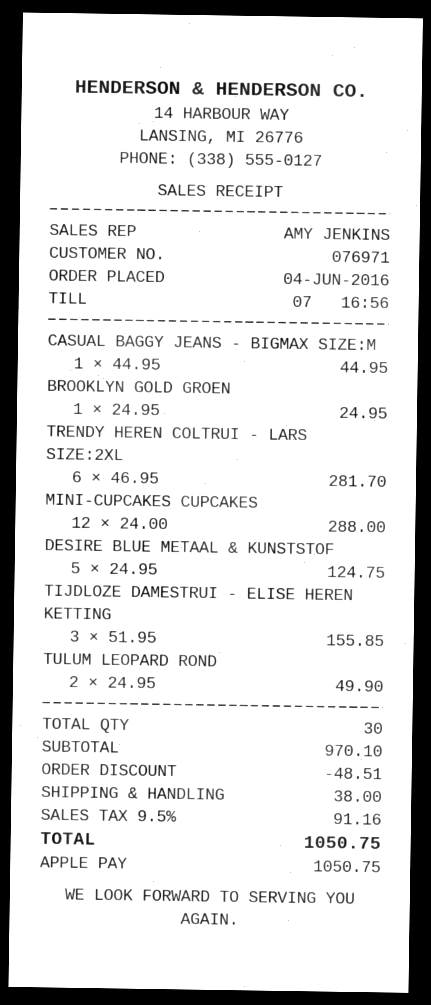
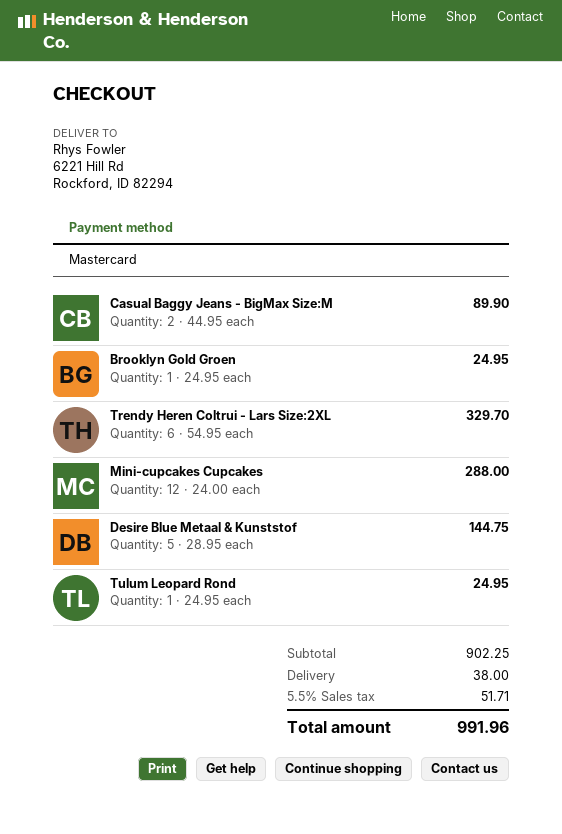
payment method: Apple Pay -> Mastercard
CASUAL BAGGY JEANS - BIGMAX SIZE:M: 1 x 44.95 = 44.95 -> 2 x 44.95 = 89.90
TRENDY HEREN COLTRUI - LARS SIZE:2XL: 6 x 46.95 = 281.70 -> 6 x 54.95 = 329.70
DESIRE BLUE METAAL & KUNSTSTOF: 5 x 24.95 = 124.75 -> 5 x 28.95 = 144.75
TIJDLOZE DAMESTRUI - ELISE HEREN KETTING: 3 x 51.95 = 155.85 -> none
TULUM LEOPARD ROND: 2 x 24.95 = 49.90 -> 1 x 24.95 = 24.95
subtotal: 970.10 -> 902.25
discount: 48.51 -> none
tax: 9.5% = 91.16 -> 5.5% = 51.71
total: 1050.75 -> 991.96

